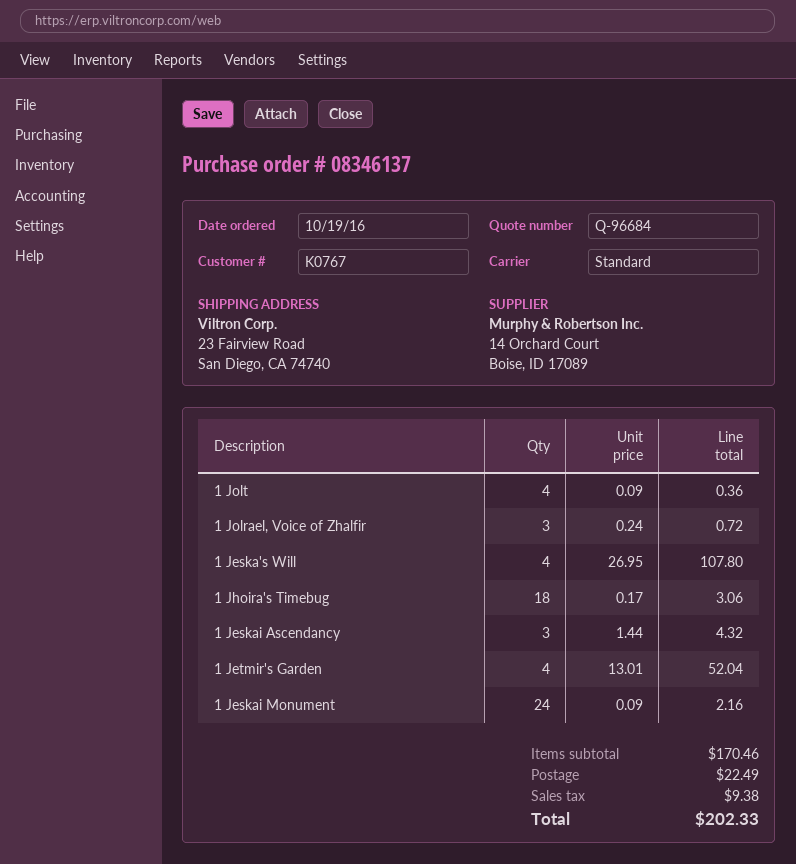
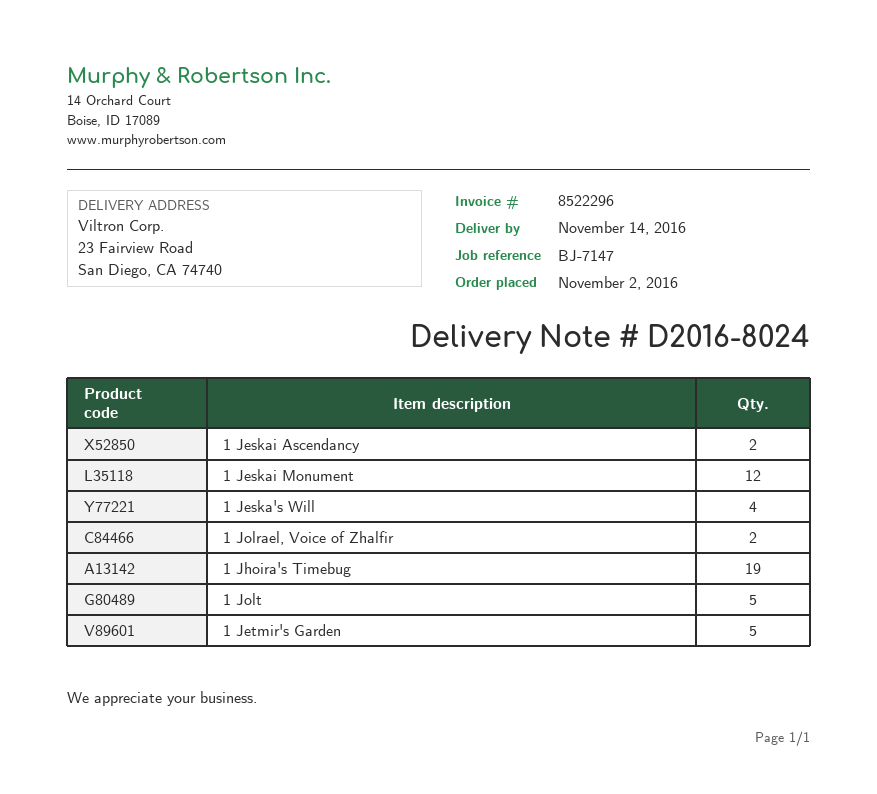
order date: 2016-10-19 -> 2016-11-02
1 Jolt: 4 -> 5
1 Jolrael, Voice of Zhalfir: 3 -> 2
1 Jhoira's Timebug: 18 -> 19
1 Jeskai Ascendancy: 3 -> 2
1 Jetmir's Garden: 4 -> 5
1 Jeskai Monument: 24 -> 12

